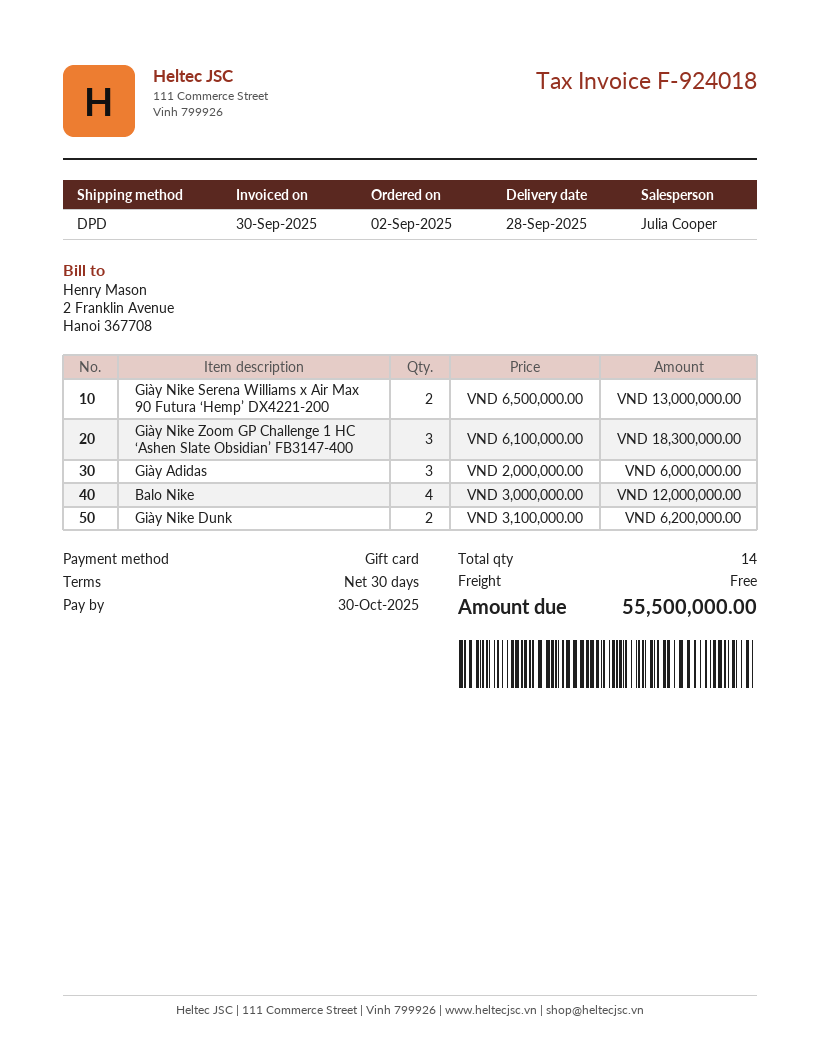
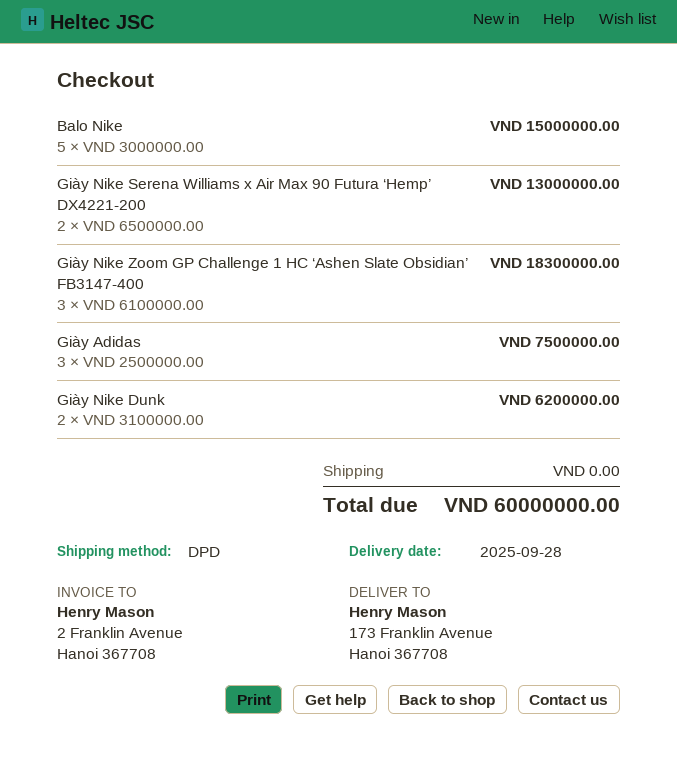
Giày Adidas: 3 x 2000000.00 = 6000000.00 -> 3 x 2500000.00 = 7500000.00
Balo Nike: 4 x 3000000.00 = 12000000.00 -> 5 x 3000000.00 = 15000000.00
total: 55500000.00 -> 60000000.00

